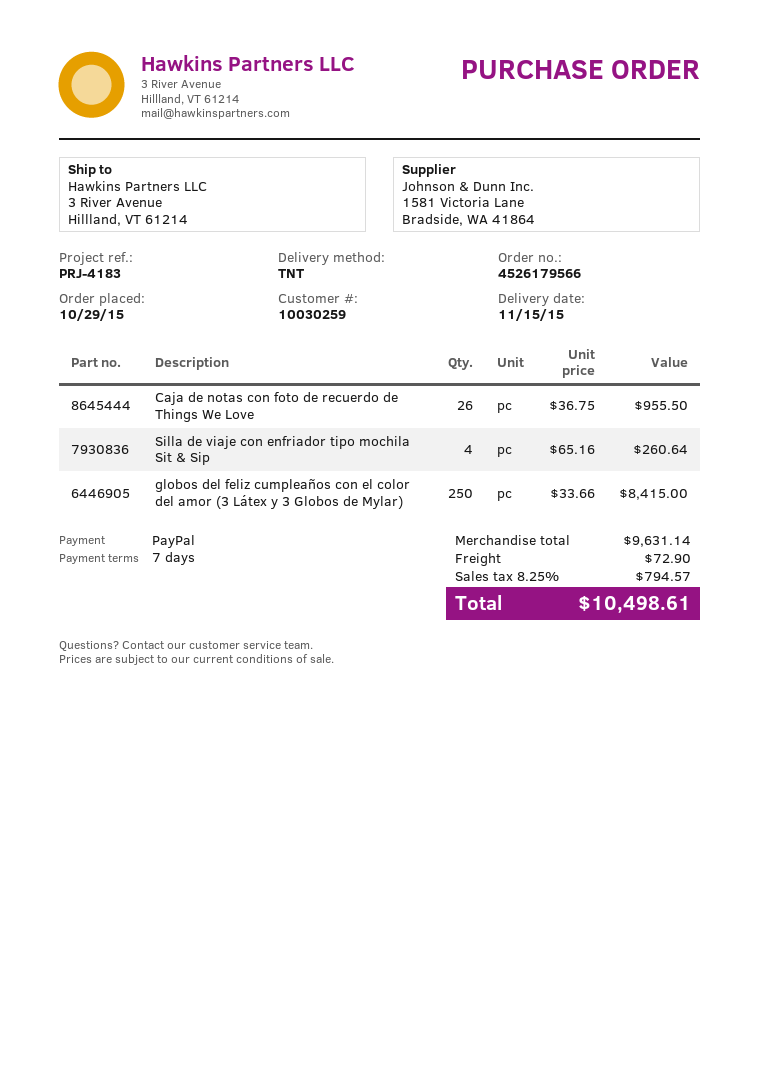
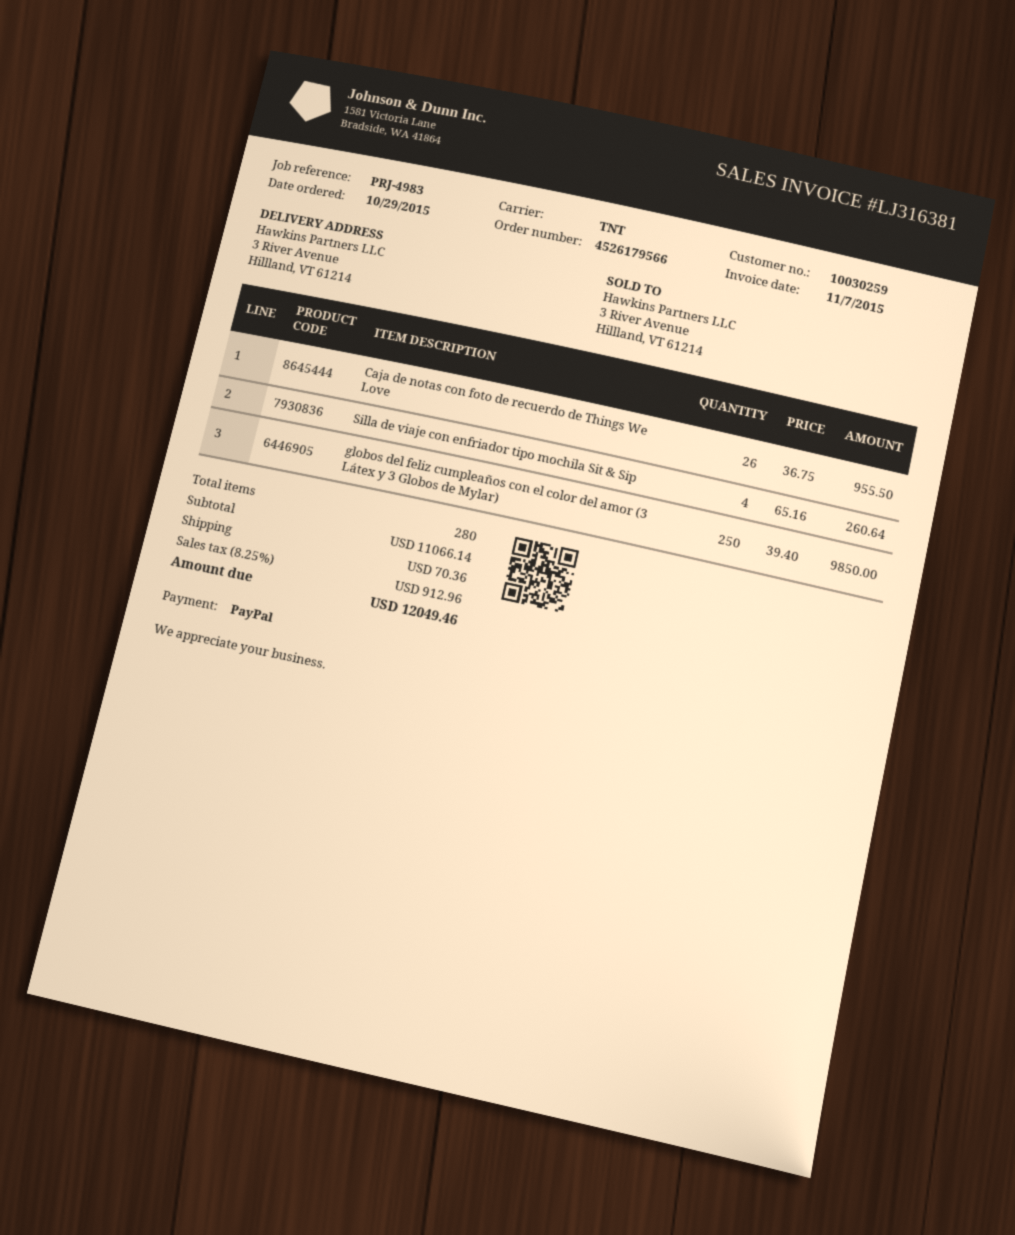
reference: PRJ-4183 -> PRJ-4983
globos del feliz cumpleaños con el color del amor (3 Látex y 3 Globos de Mylar): 250 x 33.66 = 8415.00 -> 250 x 39.40 = 9850.00
subtotal: 9631.14 -> 11066.14
shipping: 72.90 -> 70.36
tax: 8.25% = 794.57 -> 8.25% = 912.96
total: 10498.61 -> 12049.46

